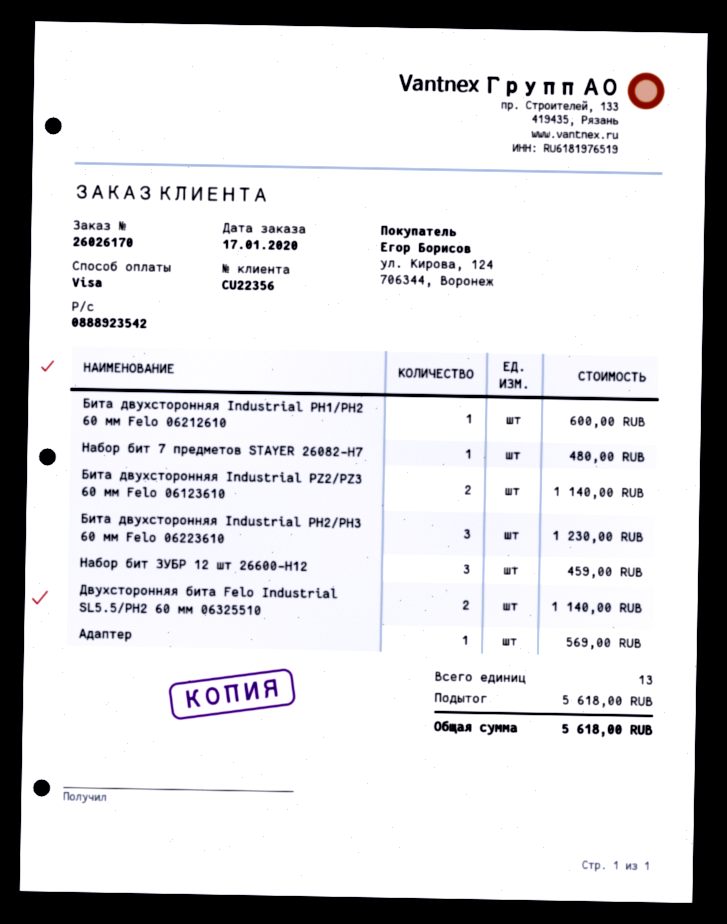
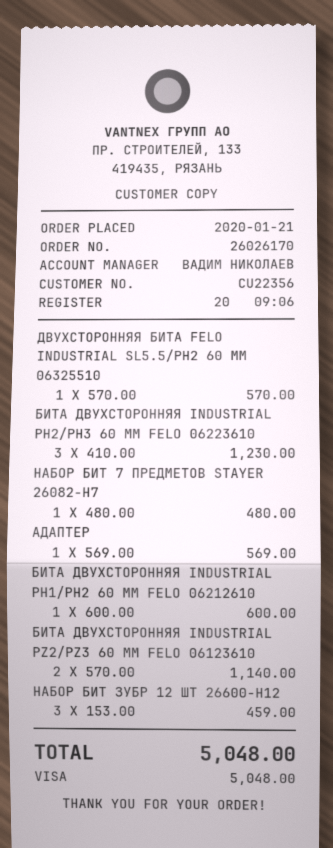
order date: 2020-01-17 -> 2020-01-21
Двухсторонняя бита Felo Industrial SL5.5/PH2 60 мм 06325510: 2 for 1140.00 -> 1 for 570.00
total: 5618.00 -> 5048.00

